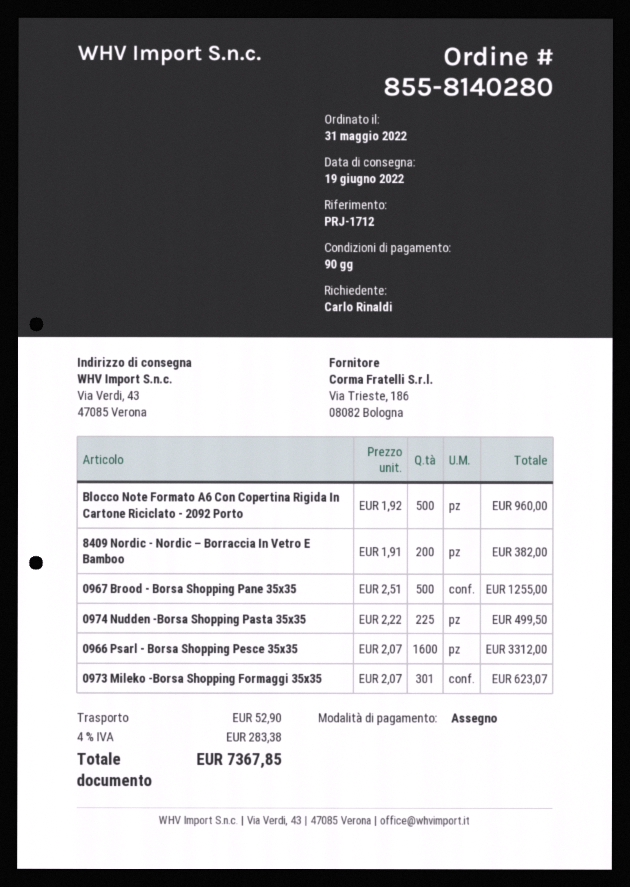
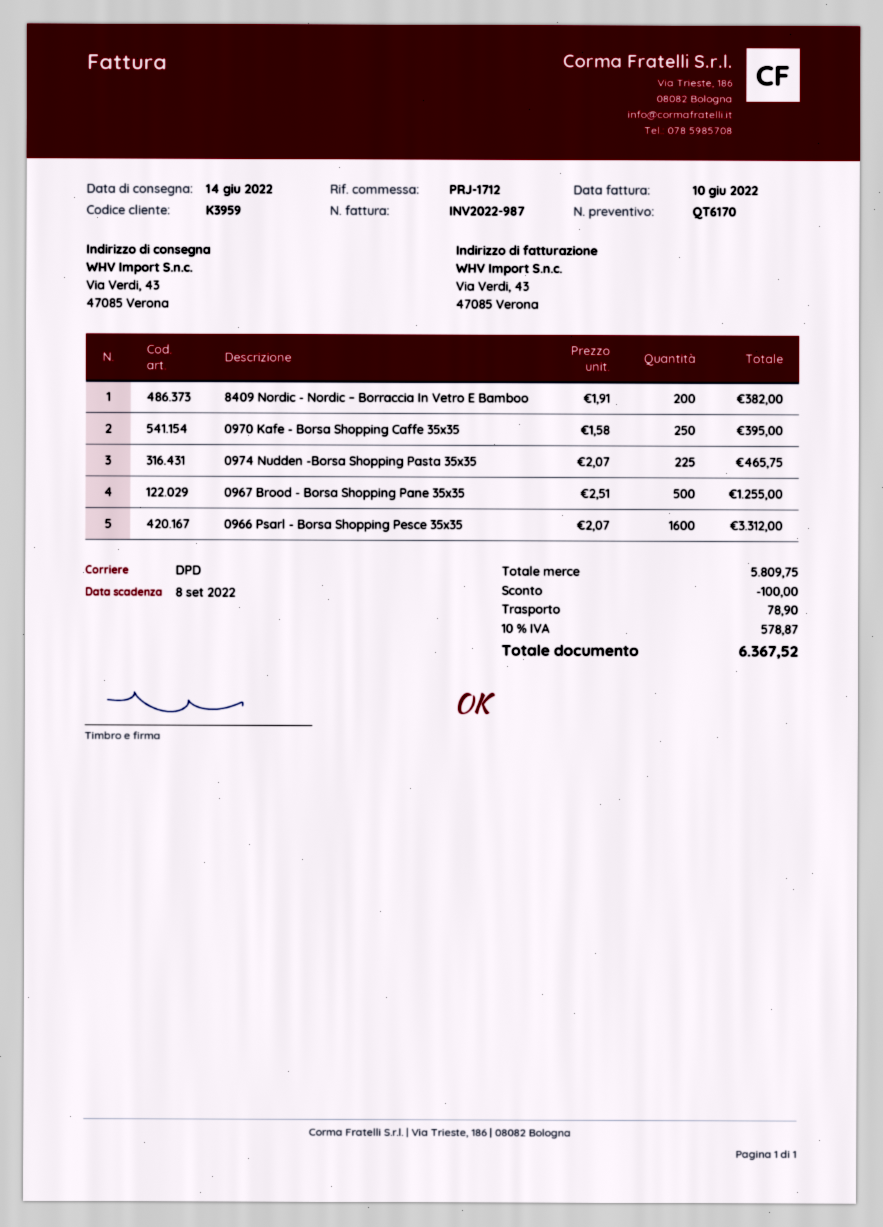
delivery date: 2022-06-19 -> 2022-06-14
Blocco Note Formato A6 Con Copertina Rigida In Cartone Riciclato - 2092 Porto: 500 x 1.92 = 960.00 -> none
0974 Nudden -Borsa Shopping Pasta 35x35: 225 x 2.22 = 499.50 -> 225 x 2.07 = 465.75
0973 Mileko -Borsa Shopping Formaggi 35x35: 301 x 2.07 = 623.07 -> none
0970 Kafe - Borsa Shopping Caffe 35x35: none -> 250 x 1.58 = 395.00
discount: none -> 100.00
shipping: 52.90 -> 78.90
tax: 4% = 283.38 -> 10% = 578.87
total: 7367.85 -> 6367.52

